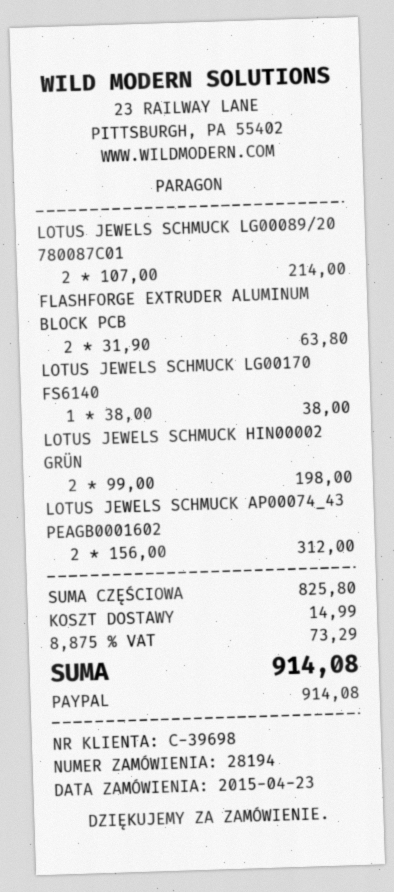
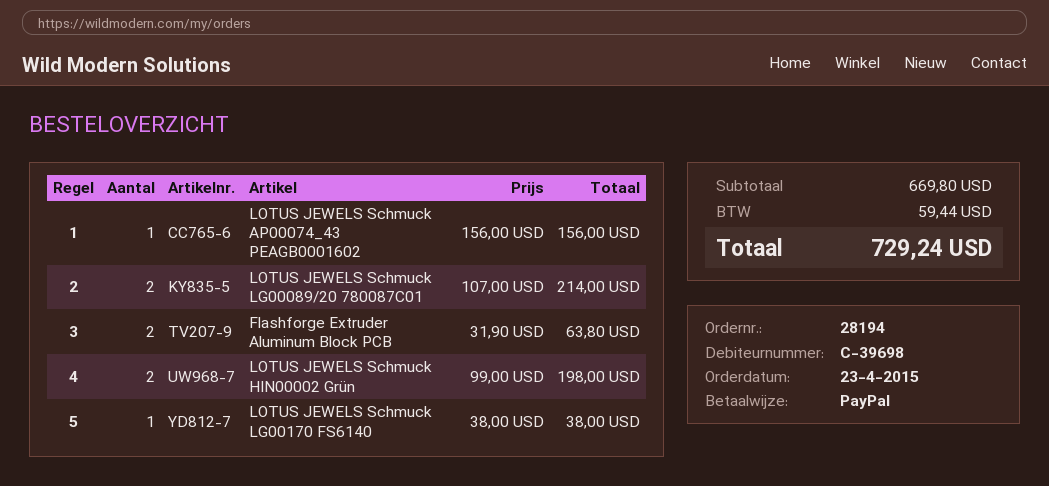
LOTUS JEWELS SCHMUCK AP00074_43 PEAGB0001602: 2 x 156.00 = 312.00 -> 1 x 156.00 = 156.00
subtotal: 825.80 -> 669.80
shipping: 14.99 -> none
tax: 73.29 -> 59.44
total: 914.08 -> 729.24

